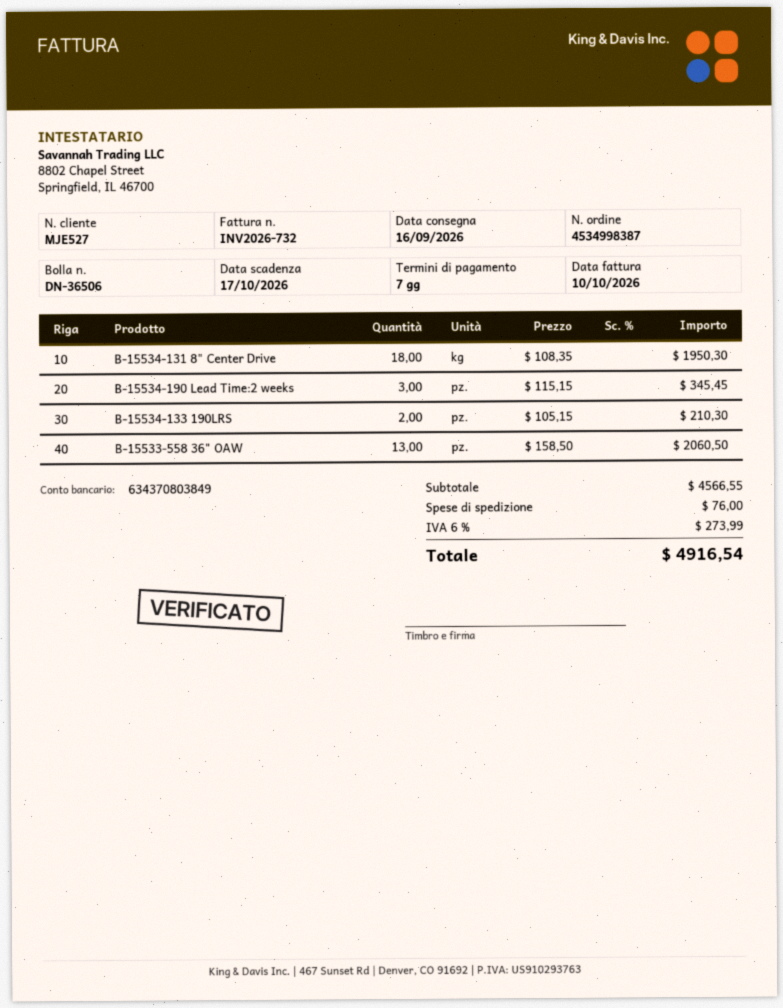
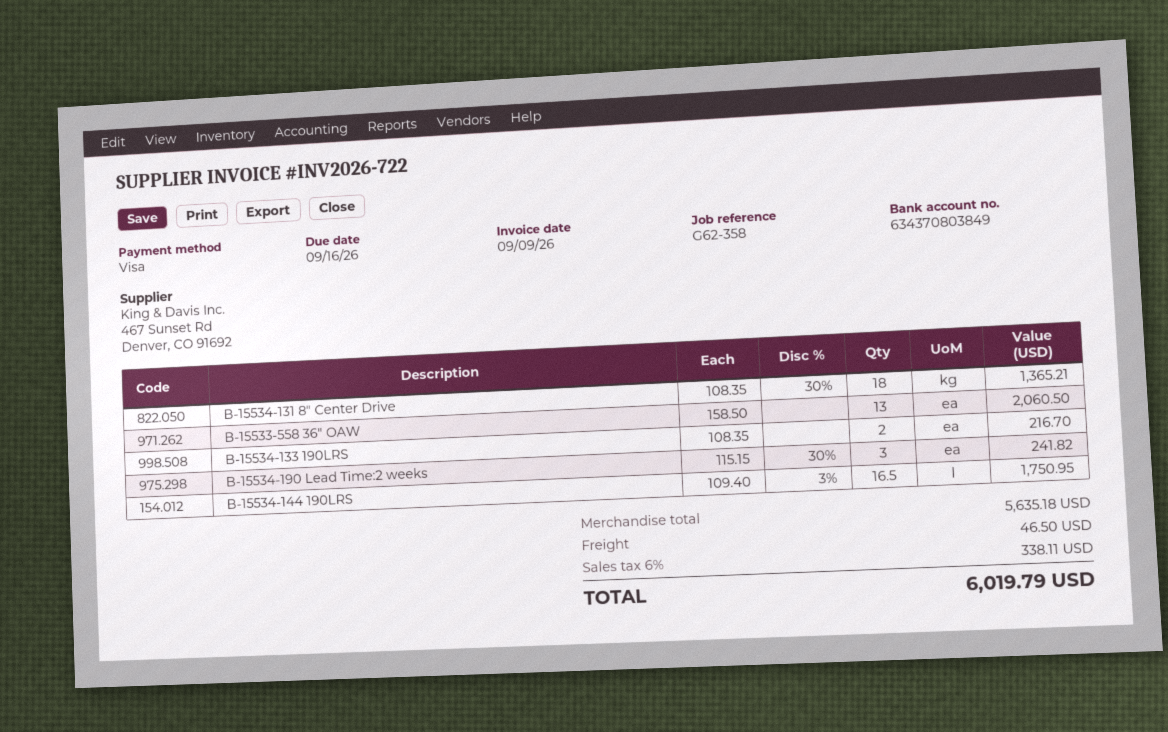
invoice number: INV2026-732 -> INV2026-722
invoice date: 2026-10-10 -> 2026-09-09
due date: 2026-10-17 -> 2026-09-16
B-15534-131 8" Center Drive: 18 x 108.35 = 1950.30 -> 18 x 108.35 - 30% = 1365.21
B-15534-190 Lead Time:2 weeks: 3 x 115.15 = 345.45 -> 3 x 115.15 - 30% = 241.82
B-15534-133 190LRS: 2 x 105.15 = 210.30 -> 2 x 108.35 = 216.70
B-15534-144 190LRS: none -> 16.5 x 109.40 - 3% = 1750.95
subtotal: 4566.55 -> 5635.18
shipping: 76.00 -> 46.50
tax: 6% = 273.99 -> 6% = 338.11
total: 4916.54 -> 6019.79

